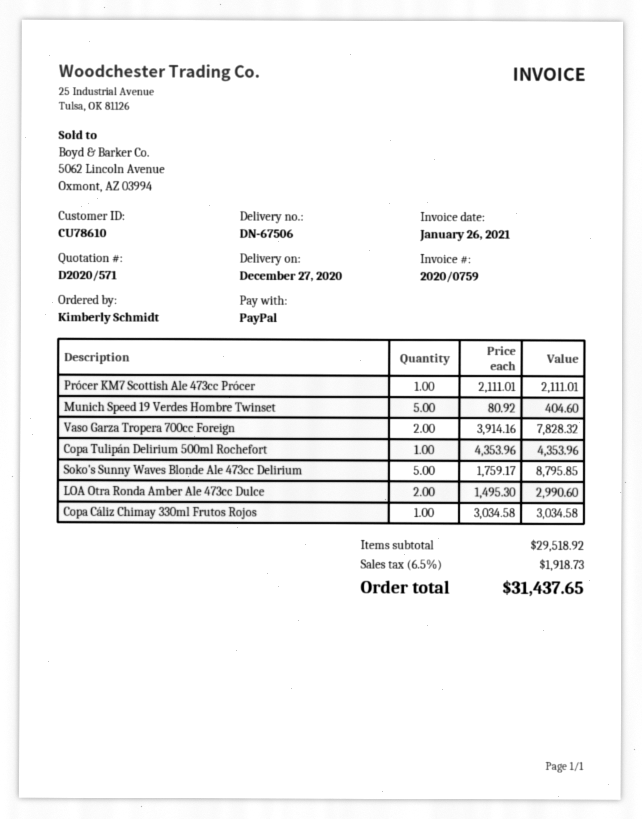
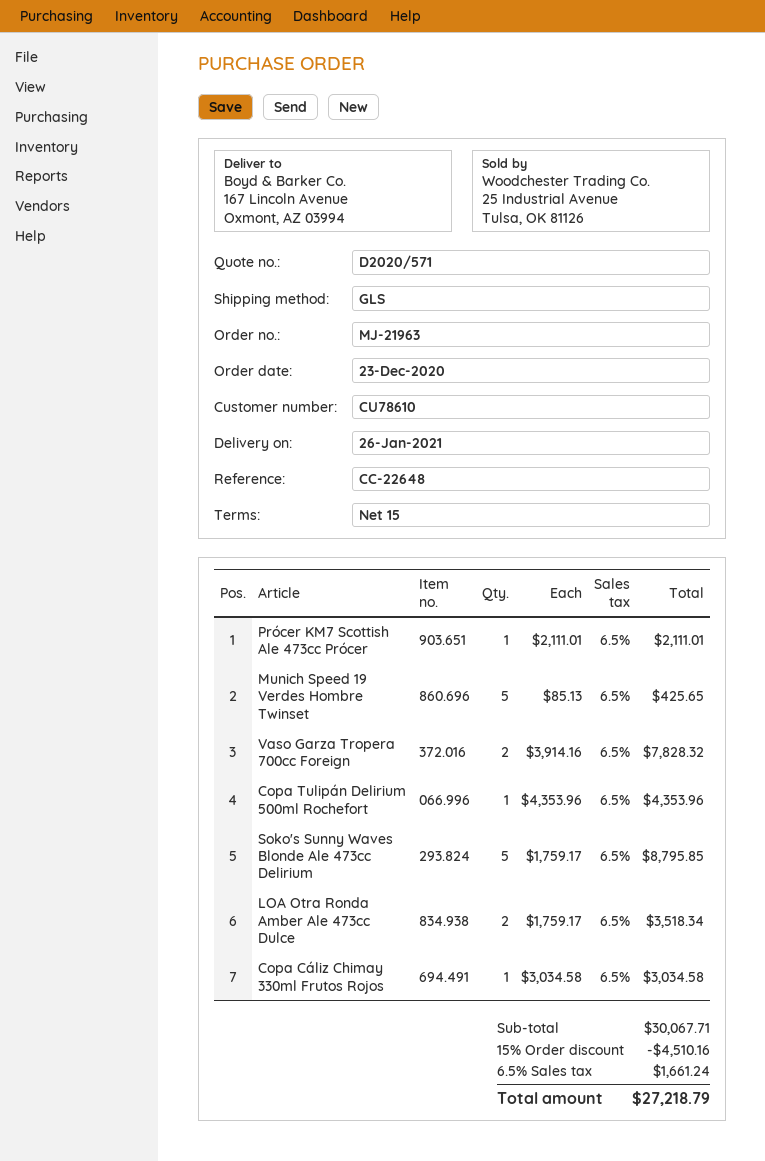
delivery date: 2020-12-27 -> 2021-01-26
Munich Speed 19 Verdes Hombre Twinset: 5 x 80.92 = 404.60 -> 5 x 85.13 = 425.65
LOA Otra Ronda Amber Ale 473cc Dulce: 2 x 1495.30 = 2990.60 -> 2 x 1759.17 = 3518.34
subtotal: 29518.92 -> 30067.71
discount: none -> 15% = 4510.16
tax: 6.5% = 1918.73 -> 6.5% = 1661.24
total: 31437.65 -> 27218.79

